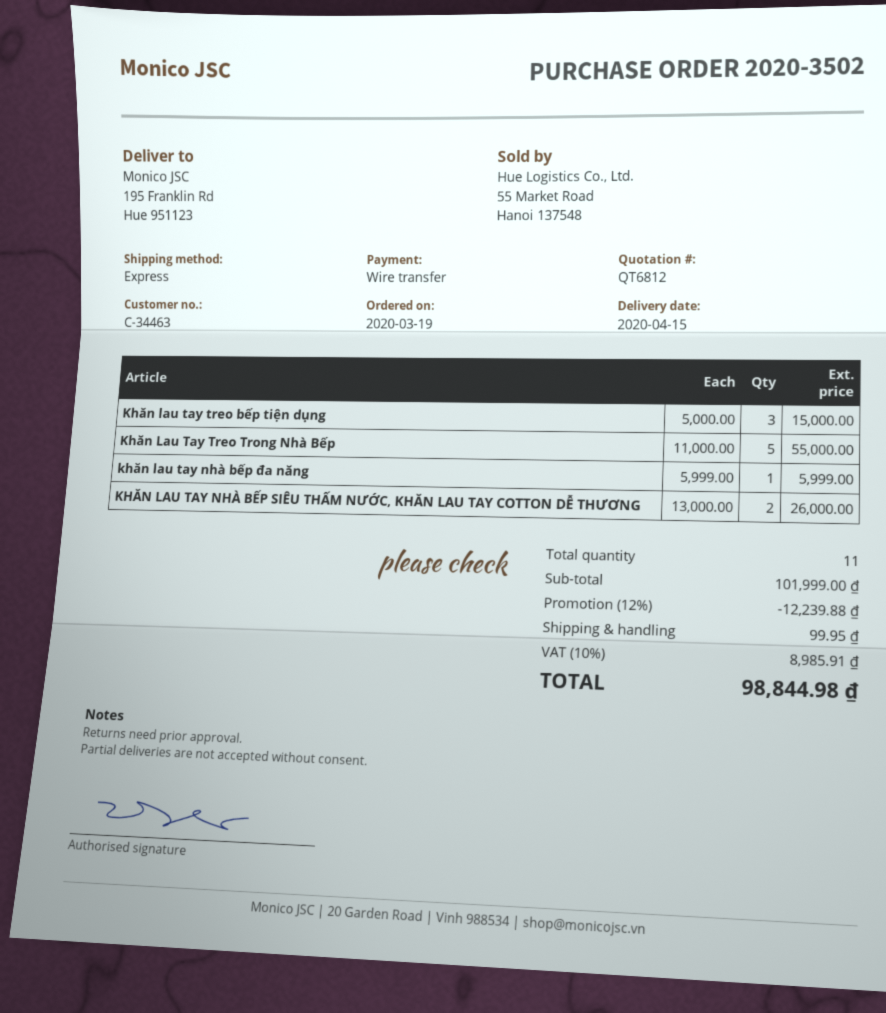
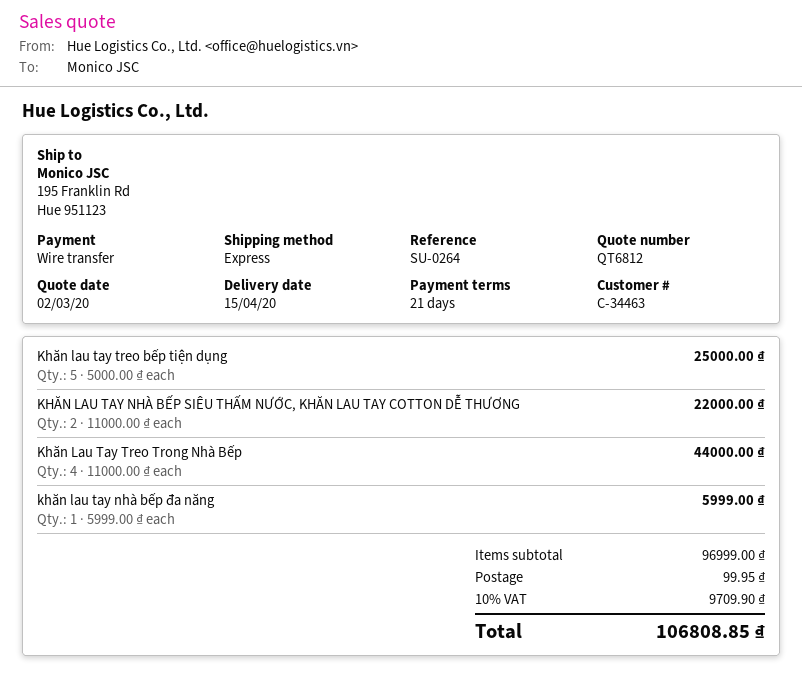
Khăn lau tay treo bếp tiện dụng: 3 x 5000.00 = 15000.00 -> 5 x 5000.00 = 25000.00
Khăn Lau Tay Treo Trong Nhà Bếp: 5 x 11000.00 = 55000.00 -> 4 x 11000.00 = 44000.00
KHĂN LAU TAY NHÀ BẾP SIÊU THẤM NƯỚC, KHĂN LAU TAY COTTON DỄ THƯƠNG: 2 x 13000.00 = 26000.00 -> 2 x 11000.00 = 22000.00
subtotal: 101999.00 -> 96999.00
discount: 12% = 12239.88 -> none
tax: 10% = 8985.91 -> 10% = 9709.90
total: 98844.98 -> 106808.85

